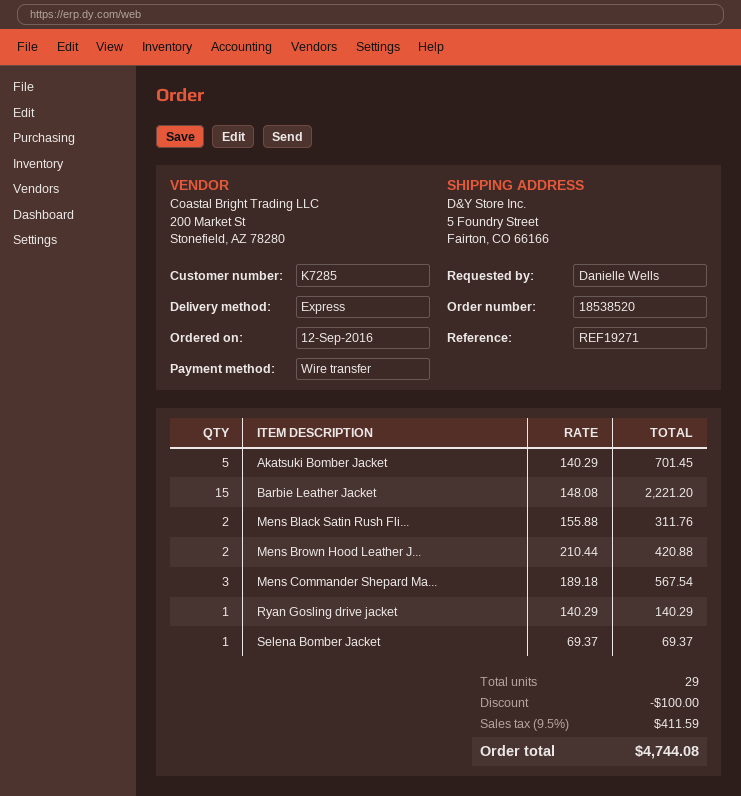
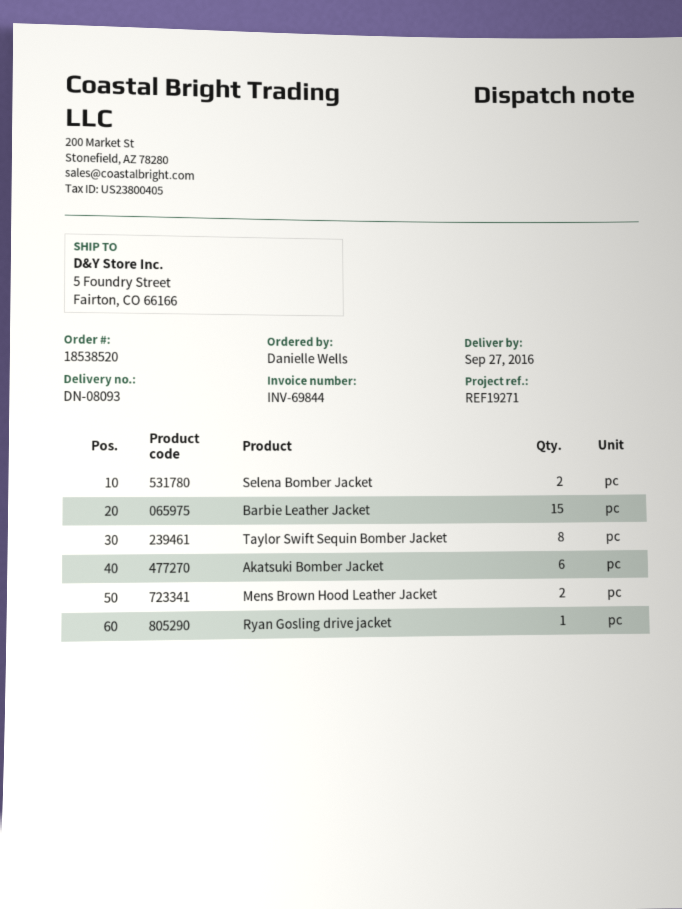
Akatsuki Bomber Jacket: 5 -> 6
Mens Black Satin Rush Fli...: 2 -> none
Mens Commander Shepard Ma...: 3 -> none
Selena Bomber Jacket: 1 -> 2
Taylor Swift Sequin Bomber Jacket: none -> 8

